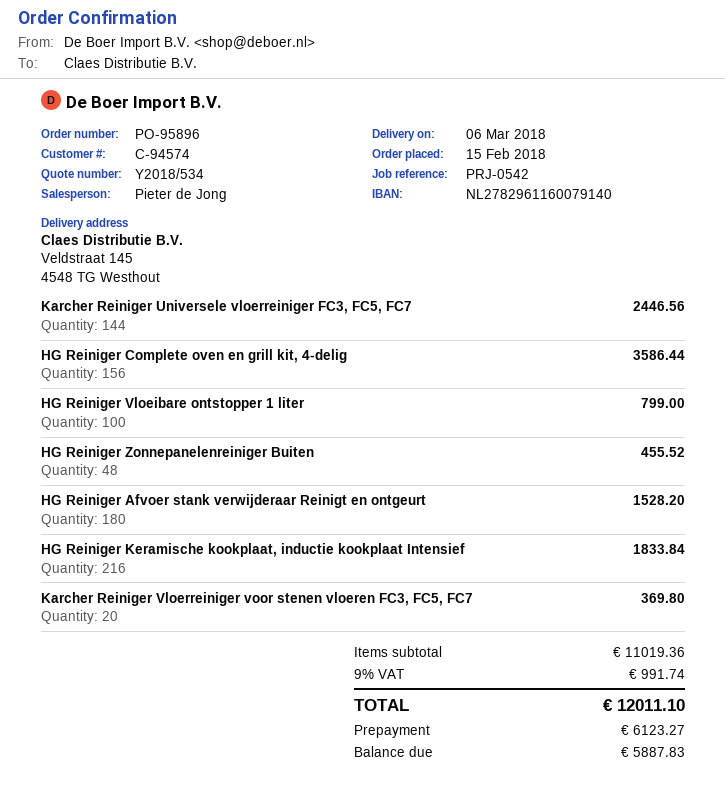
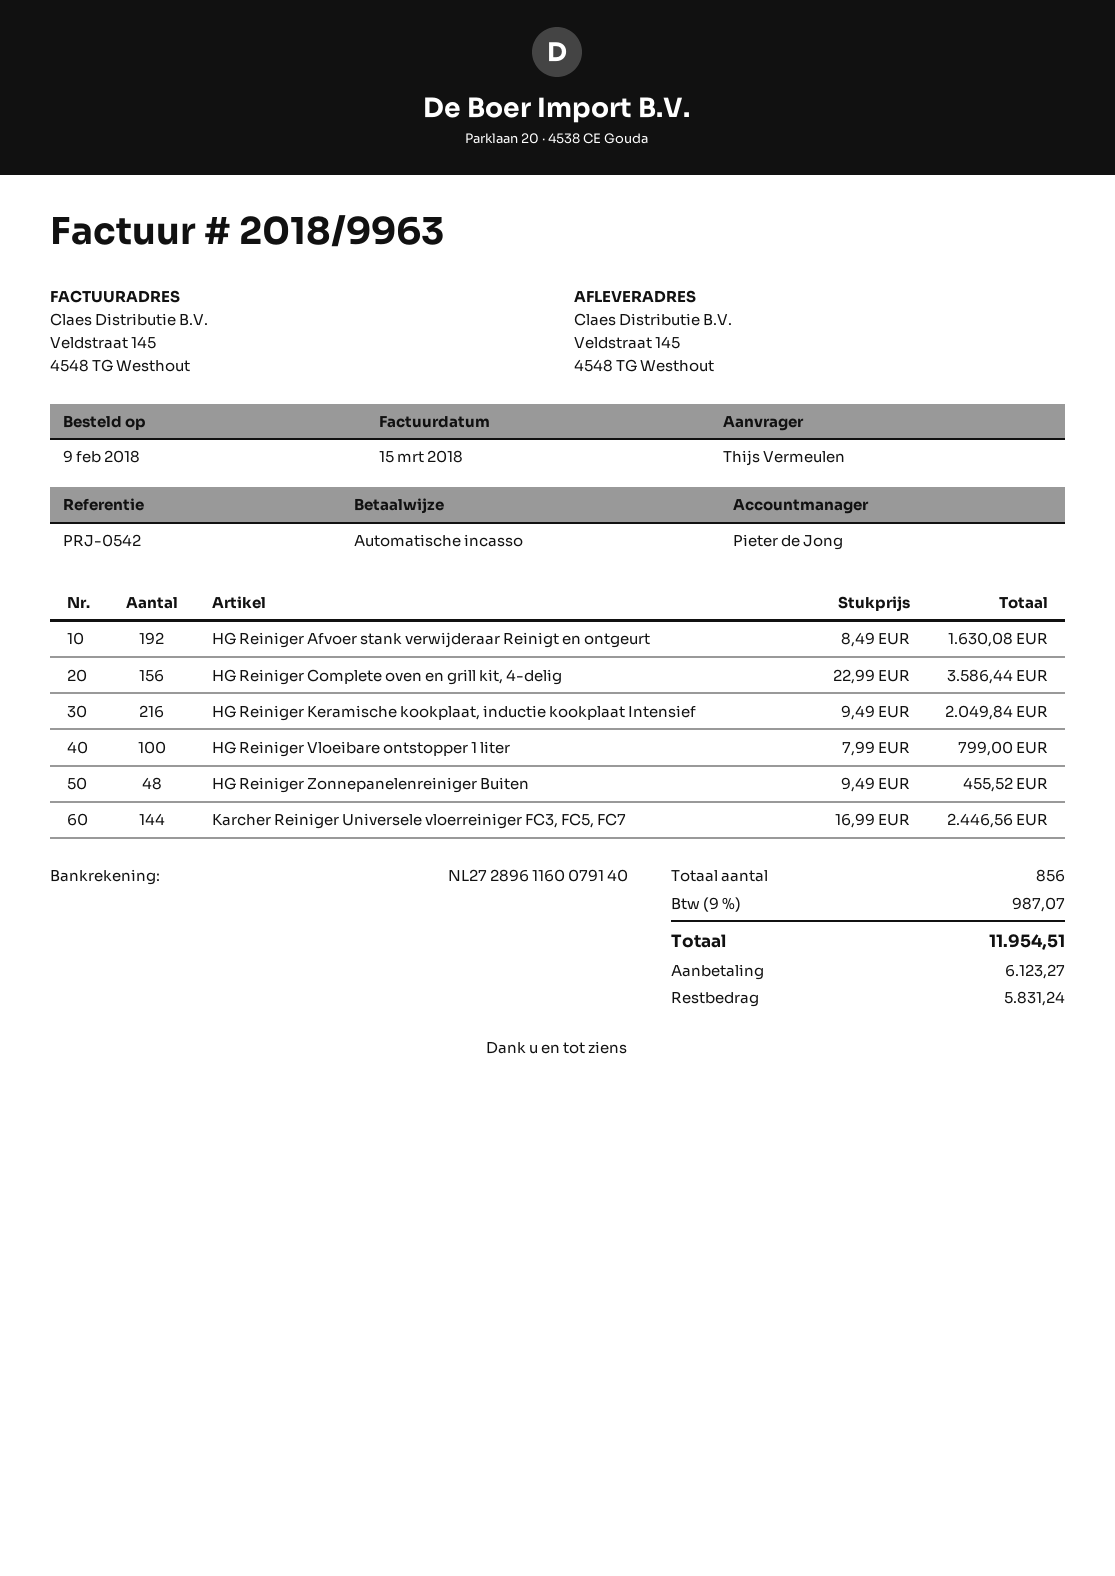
order date: 2018-02-15 -> 2018-02-09
bank account: NL2782961160079140 -> NL2728961160079140
HG Reiniger Afvoer stank verwijderaar Reinigt en ontgeurt: 180 for 1528.20 -> 192 for 1630.08
HG Reiniger Keramische kookplaat, inductie kookplaat Intensief: 216 for 1833.84 -> 216 for 2049.84
Karcher Reiniger Vloerreiniger voor stenen vloeren FC3, FC5, FC7: 20 for 369.80 -> none
tax: 9% = 991.74 -> 9% = 987.07
total: 12011.10 -> 11954.51
balance: 5887.83 -> 5831.24

